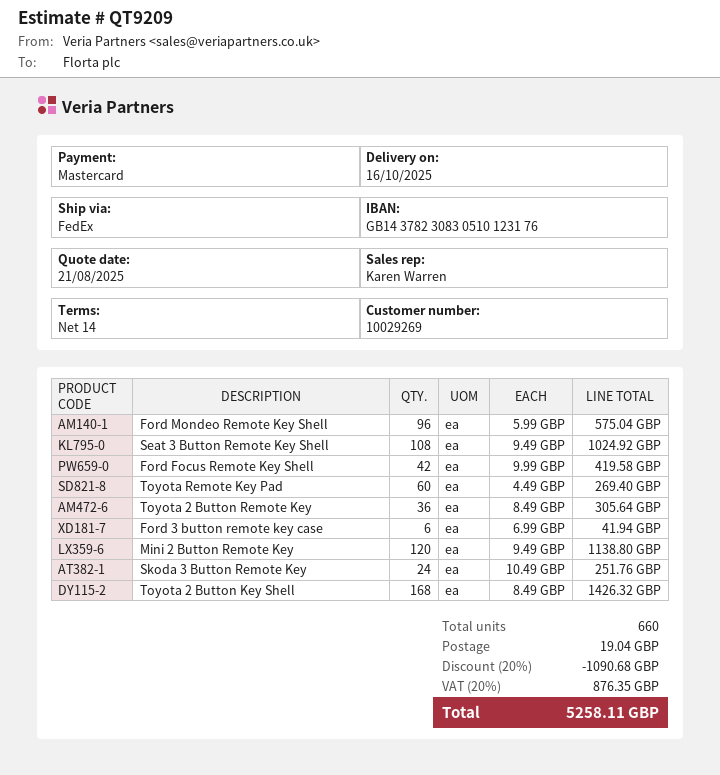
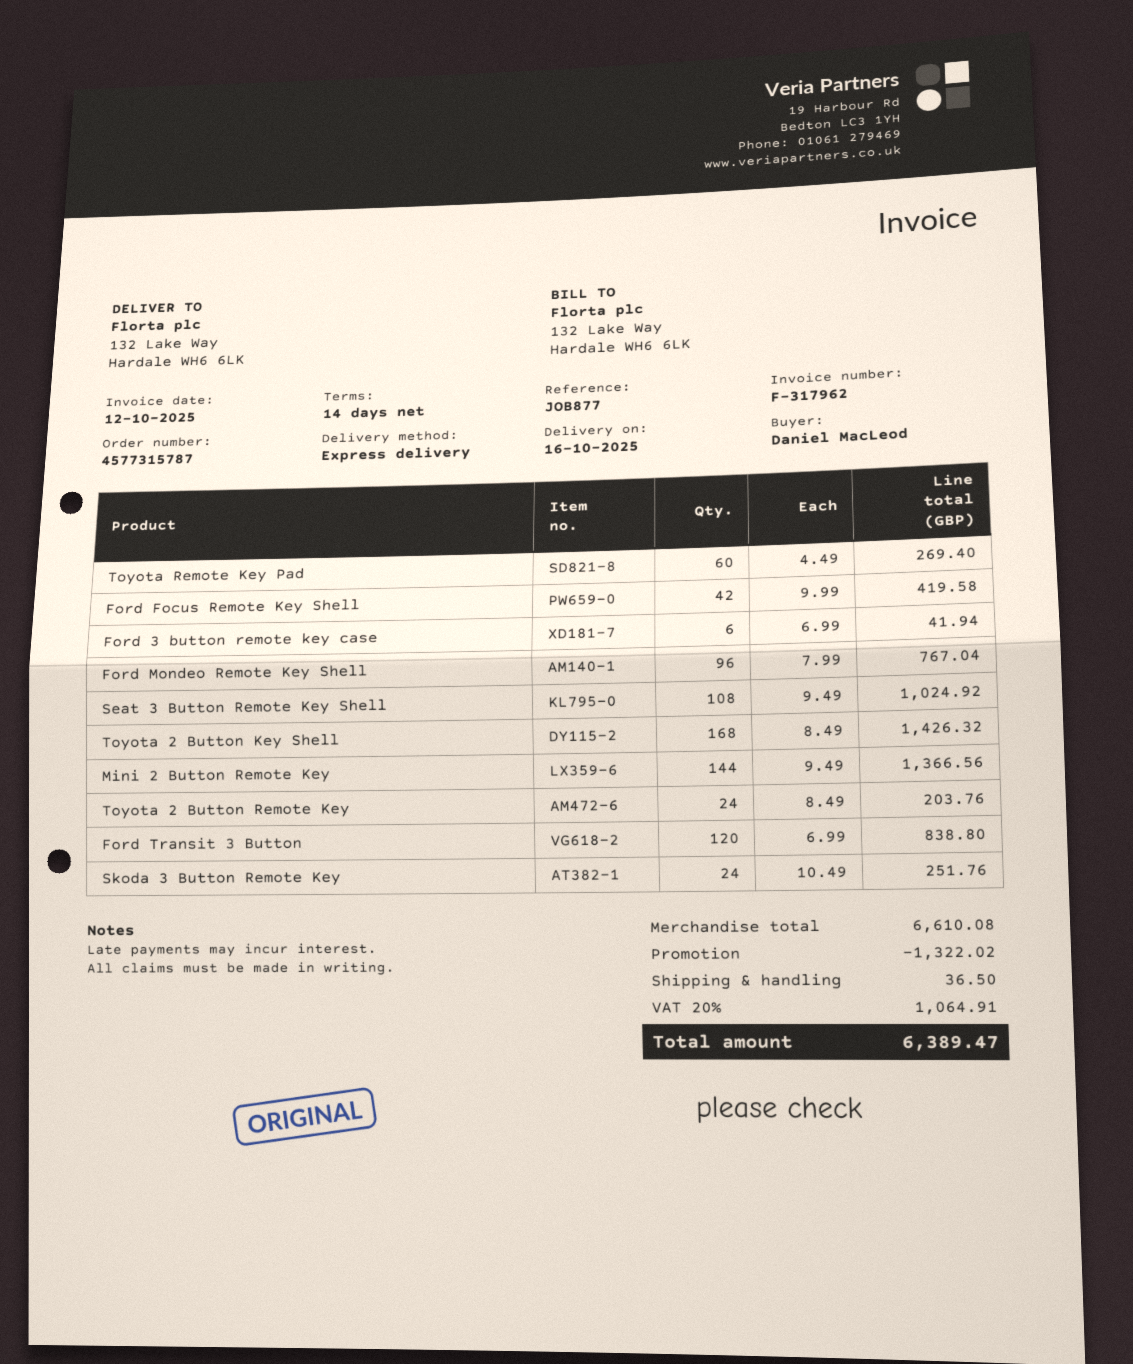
shipping method: FedEx -> express
Ford Mondeo Remote Key Shell: 96 x 5.99 = 575.04 -> 96 x 7.99 = 767.04
Toyota 2 Button Remote Key: 36 x 8.49 = 305.64 -> 24 x 8.49 = 203.76
Mini 2 Button Remote Key: 120 x 9.49 = 1138.80 -> 144 x 9.49 = 1366.56
Ford Transit 3 Button: none -> 120 x 6.99 = 838.80
discount: 1090.68 -> 1322.02
shipping: 19.04 -> 36.50
tax: 20% = 876.35 -> 20% = 1064.91
total: 5258.11 -> 6389.47

